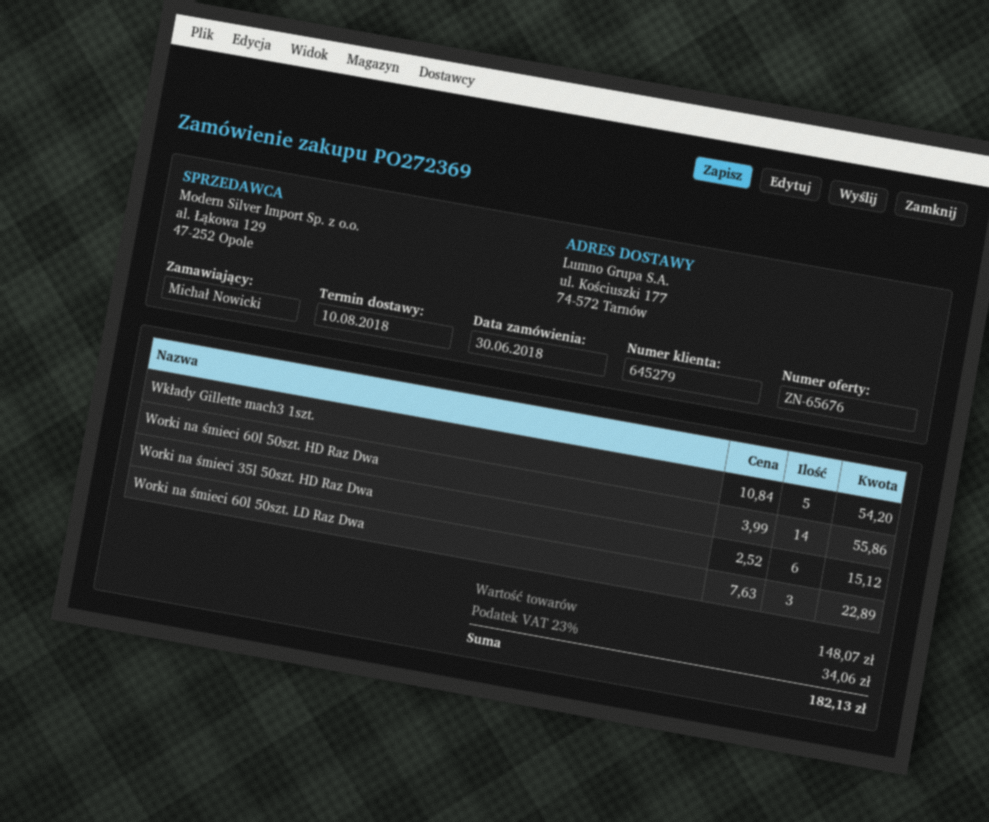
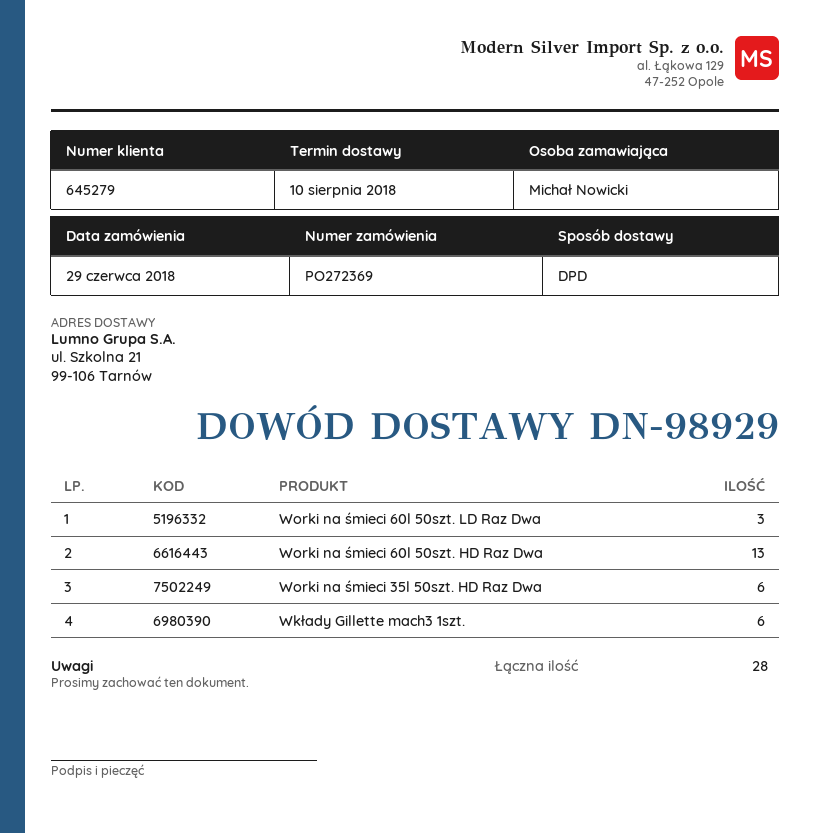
order date: 2018-06-30 -> 2018-06-29
ship to: ul. Kościuszki 177, 74-572 Tarnów -> ul. Szkolna 21, 99-106 Tarnów
Wkłady Gillette mach3 1szt.: 5 -> 6
Worki na śmieci 60l 50szt. HD Raz Dwa: 14 -> 13

